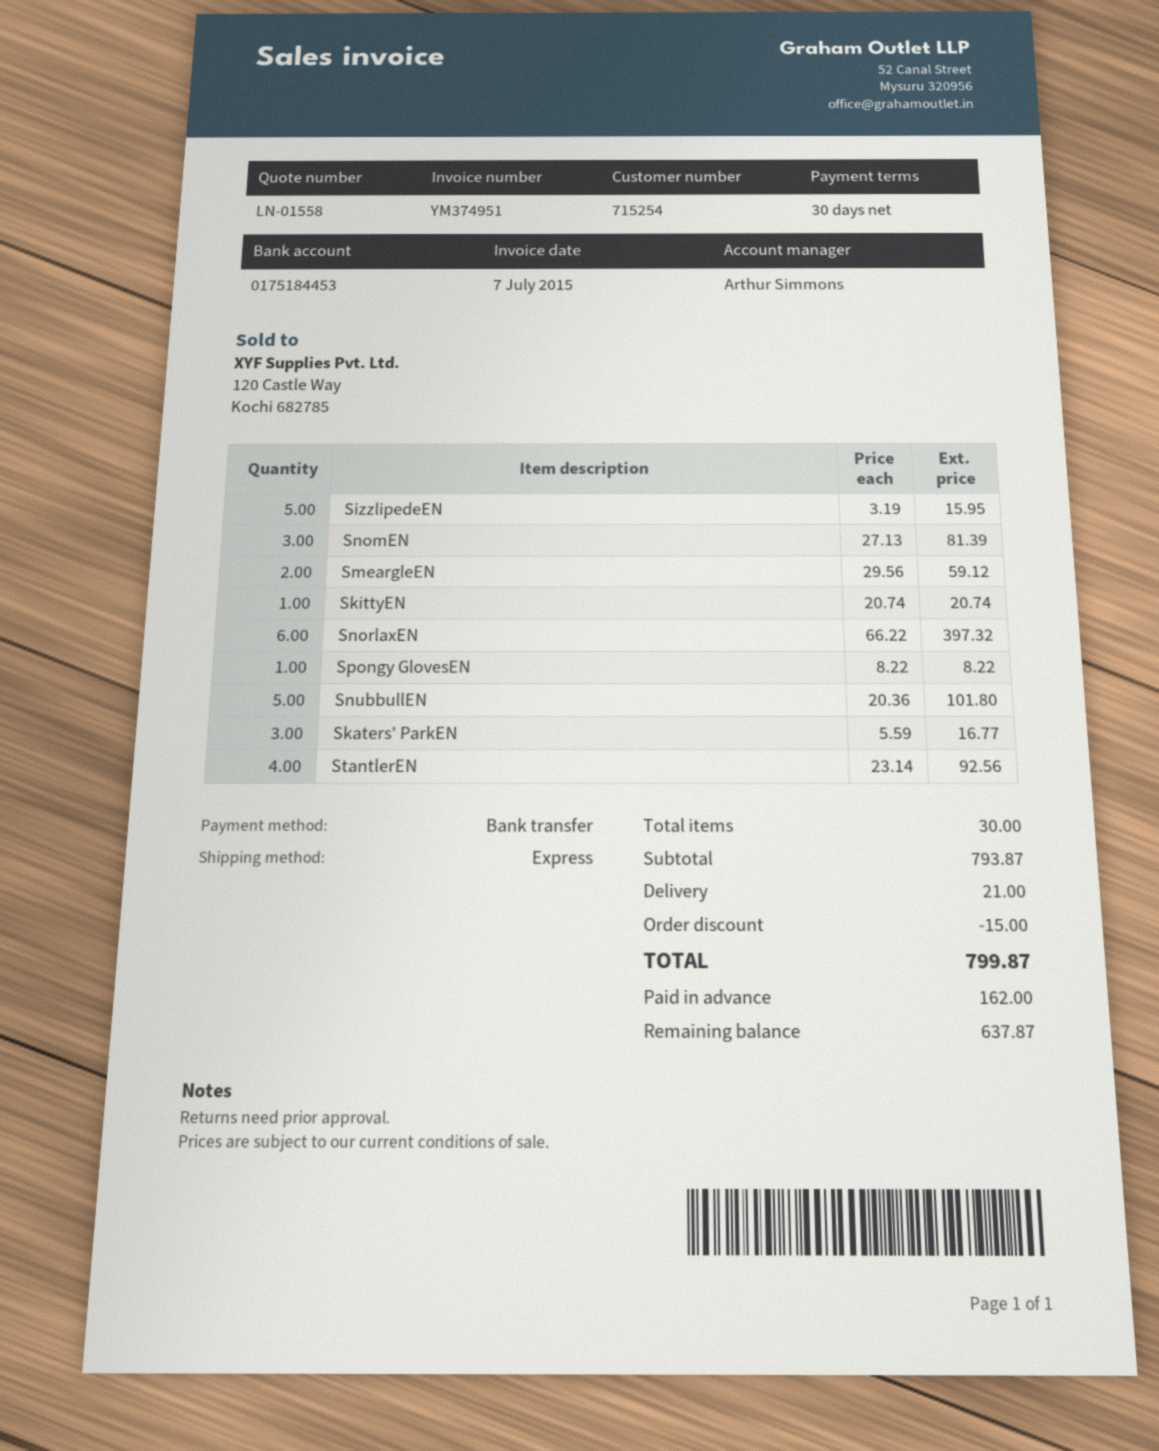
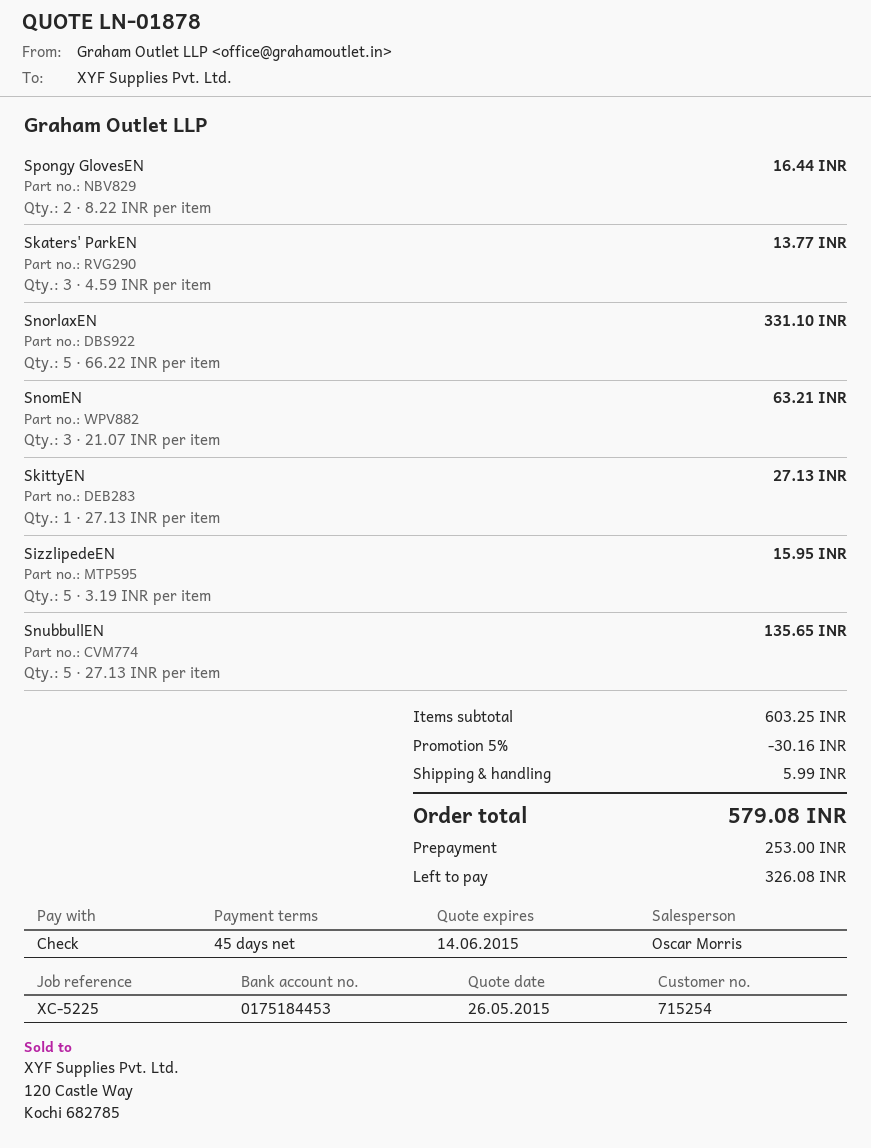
quote number: LN-01558 -> LN-01878
payment terms: 30 days -> 45 days
sales rep: Arthur Simmons -> Oscar Morris
payment method: bank transfer -> cheque
SnomEN: 3 x 27.13 = 81.39 -> 3 x 21.07 = 63.21
SmeargleEN: 2 x 29.56 = 59.12 -> none
SkittyEN: 1 x 20.74 = 20.74 -> 1 x 27.13 = 27.13
SnorlaxEN: 6 x 66.22 = 397.32 -> 5 x 66.22 = 331.10
Spongy GlovesEN: 1 x 8.22 = 8.22 -> 2 x 8.22 = 16.44
SnubbullEN: 5 x 20.36 = 101.80 -> 5 x 27.13 = 135.65
Skaters' ParkEN: 3 x 5.59 = 16.77 -> 3 x 4.59 = 13.77
StantlerEN: 4 x 23.14 = 92.56 -> none
subtotal: 793.87 -> 603.25
discount: 15.00 -> 30.16
shipping: 21.00 -> 5.99
total: 799.87 -> 579.08
deposit: 162.00 -> 253.00
balance: 637.87 -> 326.08

